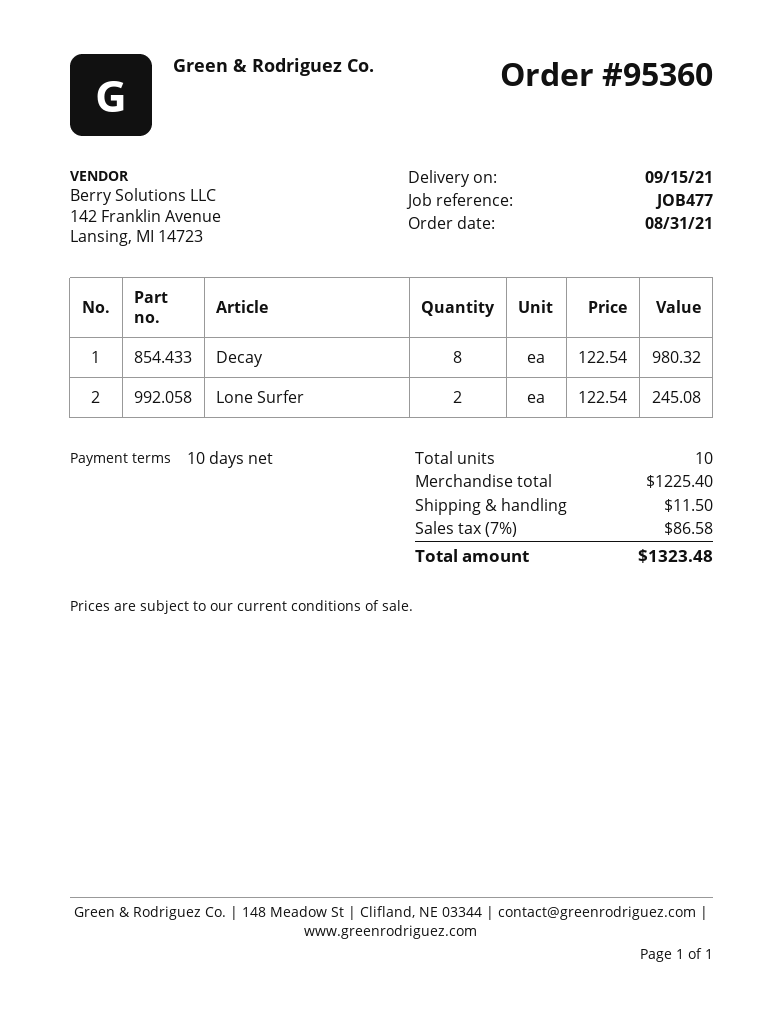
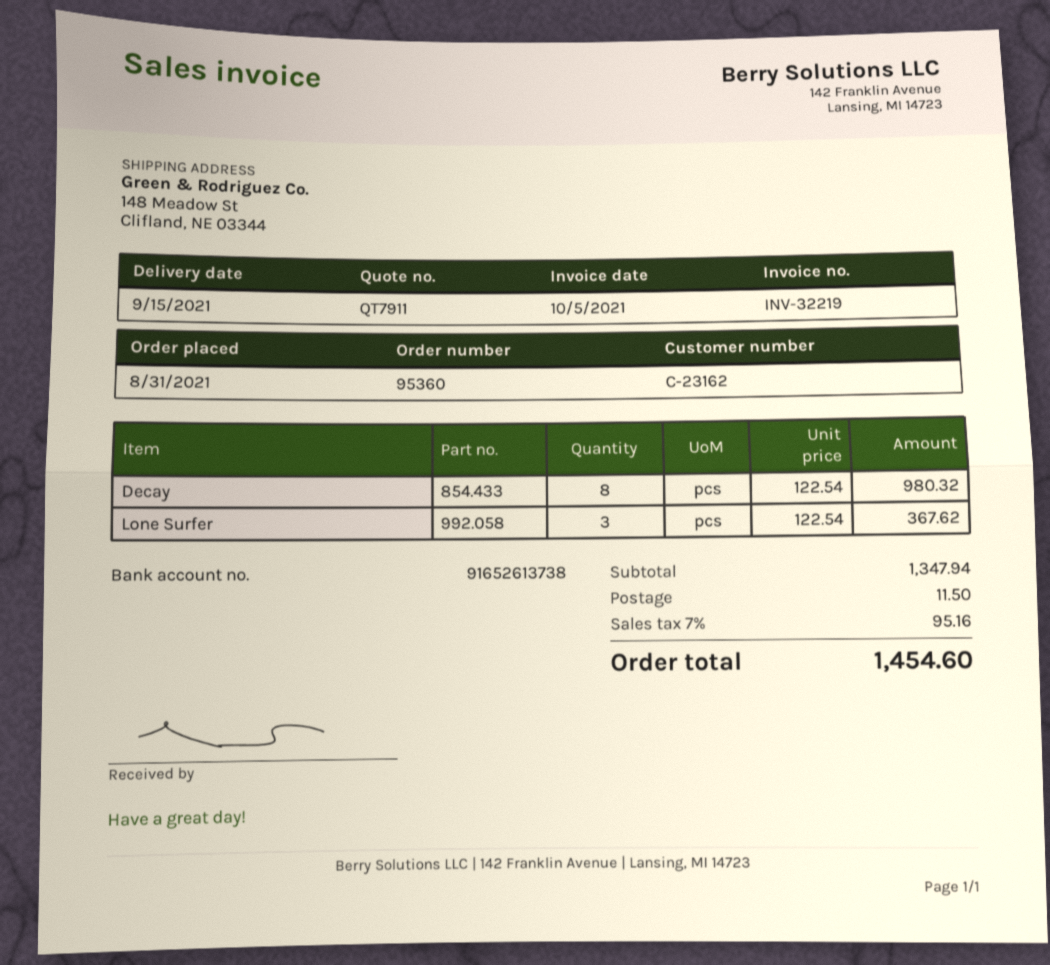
Lone Surfer: 2 x 122.54 = 245.08 -> 3 x 122.54 = 367.62
subtotal: 1225.40 -> 1347.94
tax: 7% = 86.58 -> 7% = 95.16
total: 1323.48 -> 1454.60

